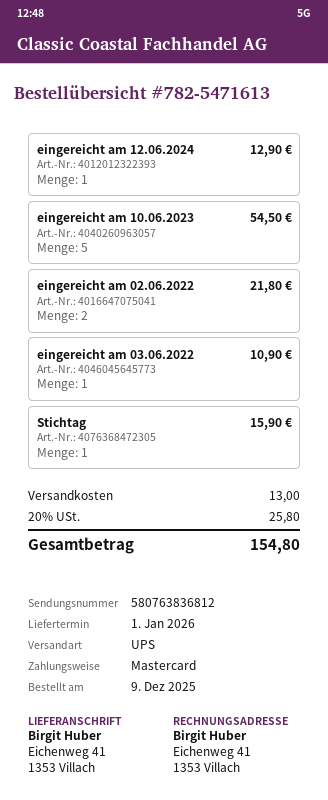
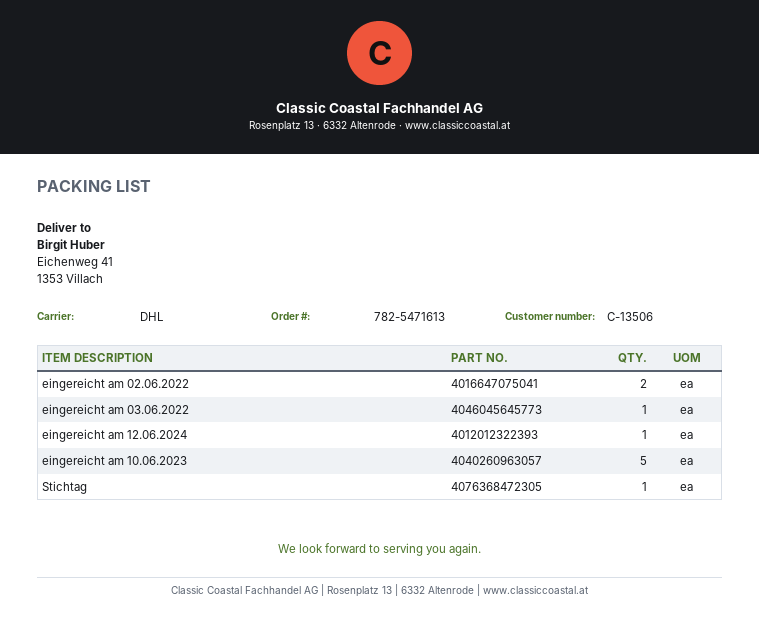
shipping method: UPS -> DHL

